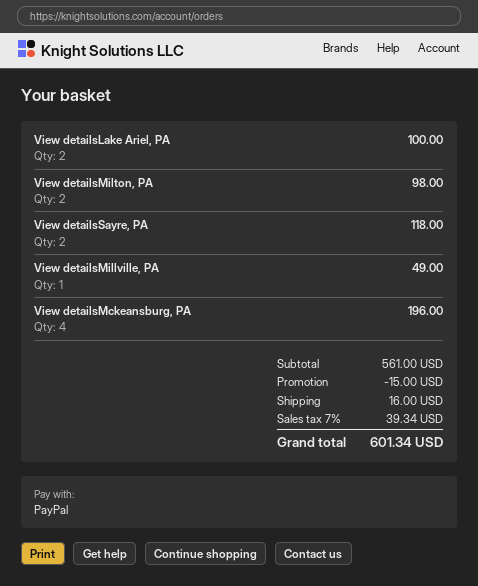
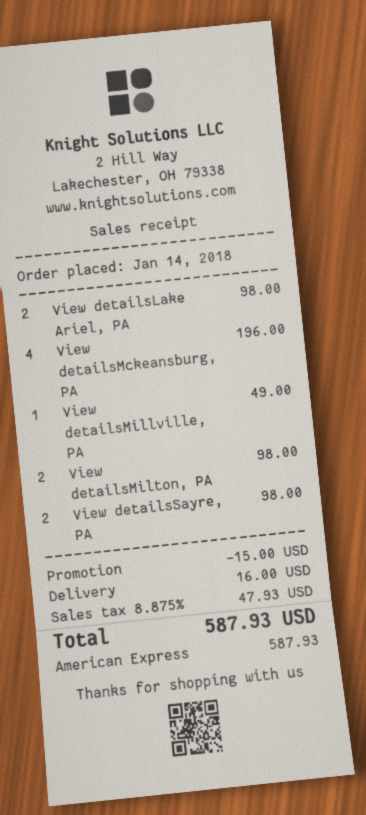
payment method: PayPal -> American Express
View detailsLake Ariel, PA: 2 for 100.00 -> 2 for 98.00
View detailsSayre, PA: 2 for 118.00 -> 2 for 98.00
tax: 7% = 39.34 -> 8.875% = 47.93
total: 601.34 -> 587.93

